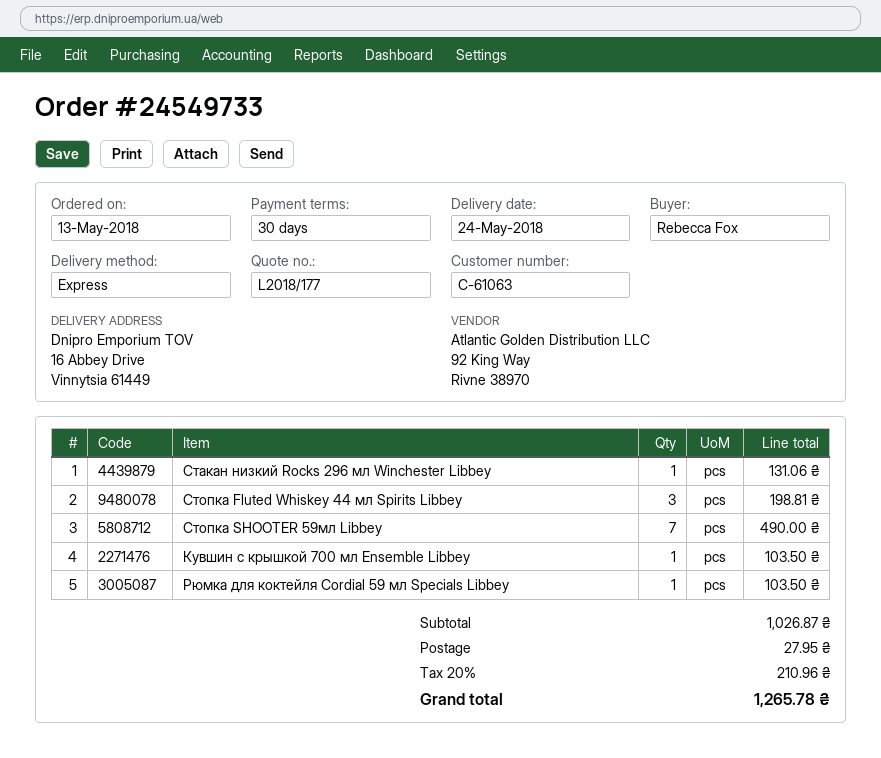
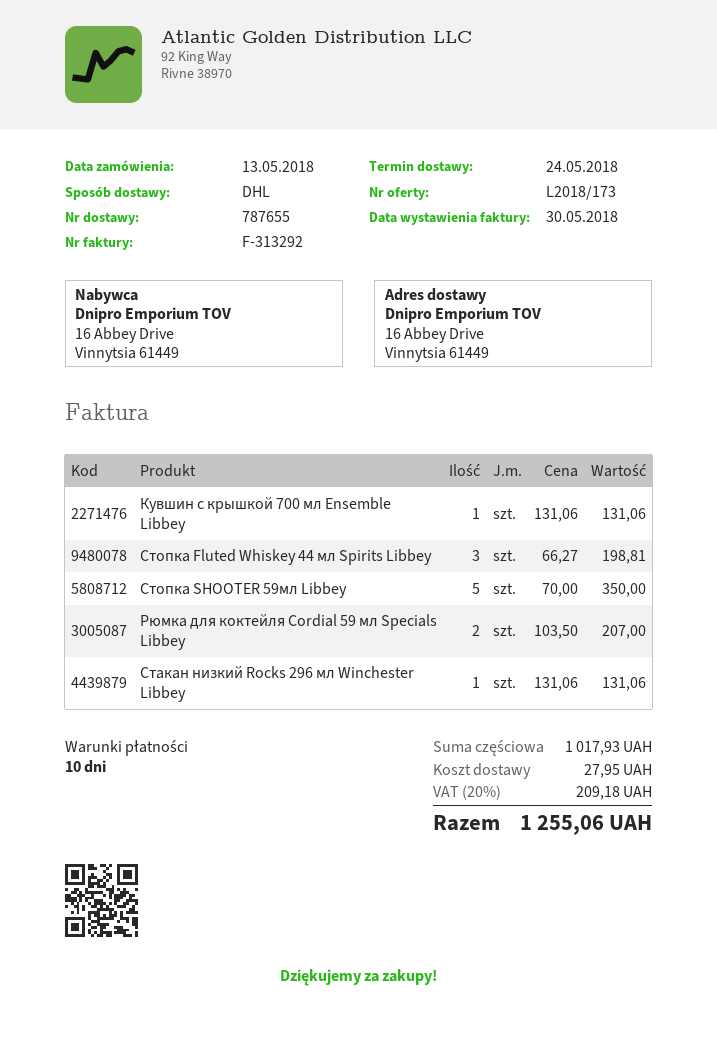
quote number: L2018/177 -> L2018/173
payment terms: 30 days -> 10 days
shipping method: express -> DHL
Стопка SHOOTER 59мл Libbey: 7 for 490.00 -> 5 for 350.00
Кувшин с крышкой 700 мл Ensemble Libbey: 1 for 103.50 -> 1 for 131.06
Рюмка для коктейля Cordial 59 мл Specials Libbey: 1 for 103.50 -> 2 for 207.00
subtotal: 1026.87 -> 1017.93
tax: 20% = 210.96 -> 20% = 209.18
total: 1265.78 -> 1255.06

